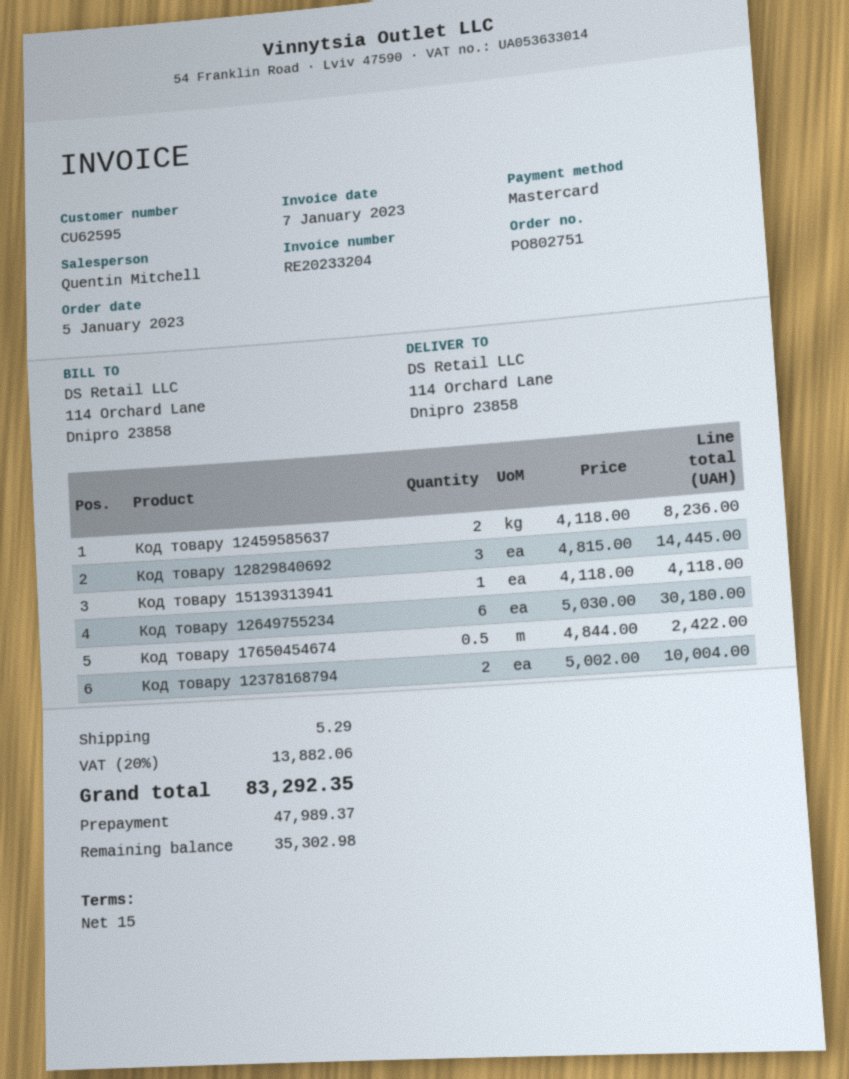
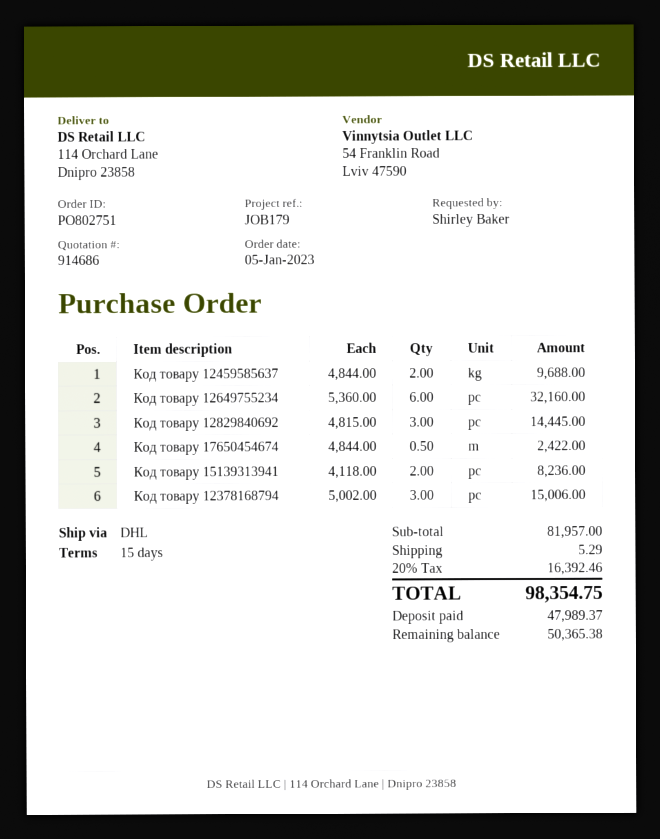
Код товару 12459585637: 2 x 4118.00 = 8236.00 -> 2 x 4844.00 = 9688.00
Код товару 15139313941: 1 x 4118.00 = 4118.00 -> 2 x 4118.00 = 8236.00
Код товару 12649755234: 6 x 5030.00 = 30180.00 -> 6 x 5360.00 = 32160.00
Код товару 12378168794: 2 x 5002.00 = 10004.00 -> 3 x 5002.00 = 15006.00
tax: 20% = 13882.06 -> 20% = 16392.46
total: 83292.35 -> 98354.75
balance: 35302.98 -> 50365.38

